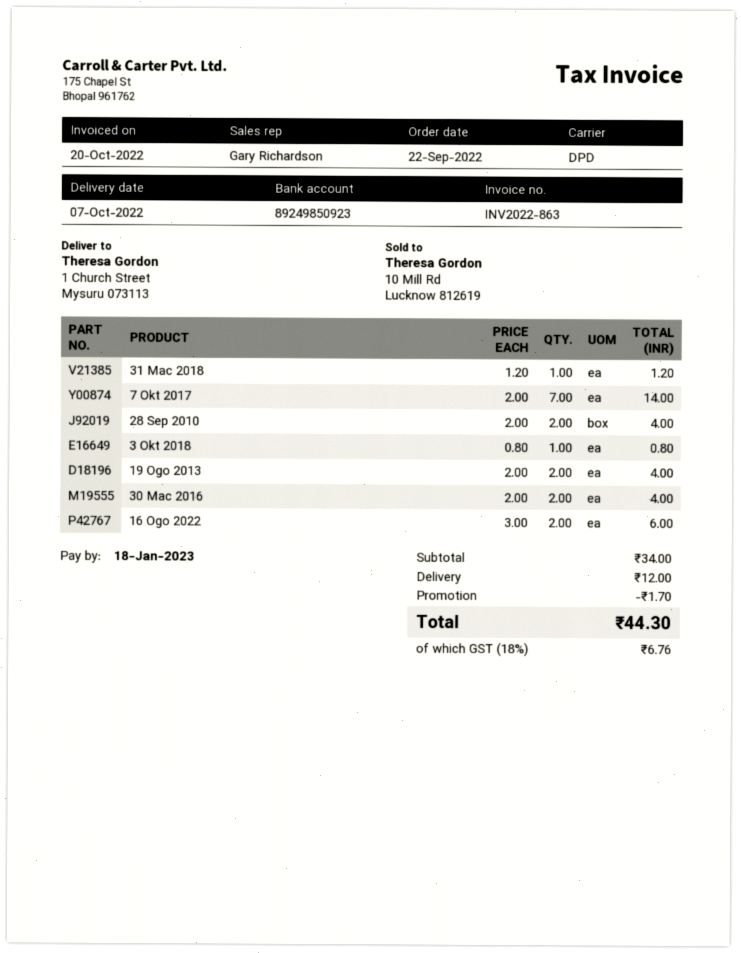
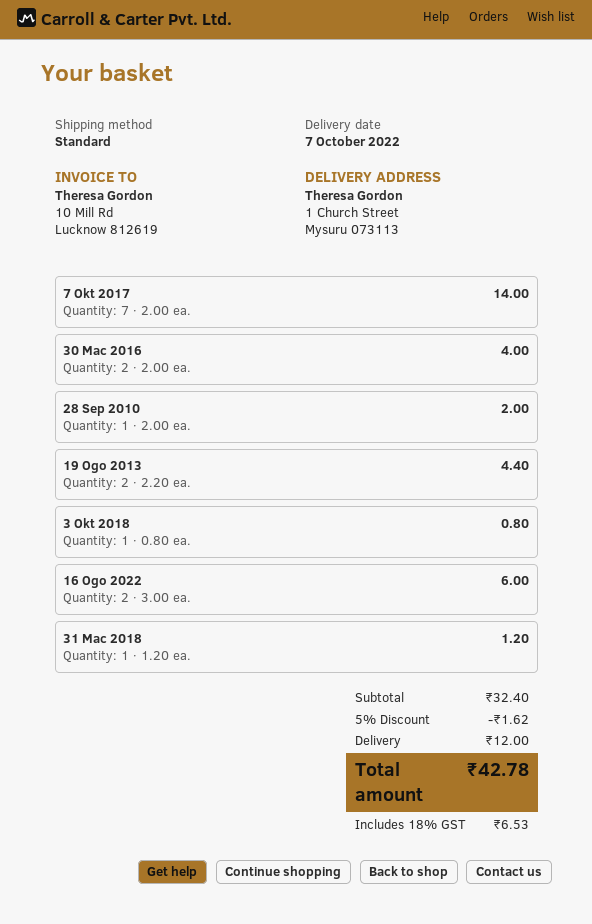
shipping method: DPD -> standard
28 Sep 2010: 2 x 2.00 = 4.00 -> 1 x 2.00 = 2.00
19 Ogo 2013: 2 x 2.00 = 4.00 -> 2 x 2.20 = 4.40
subtotal: 34.00 -> 32.40
discount: 1.70 -> 1.62
tax: 18% = 6.76 -> 18% = 6.53
total: 44.30 -> 42.78

